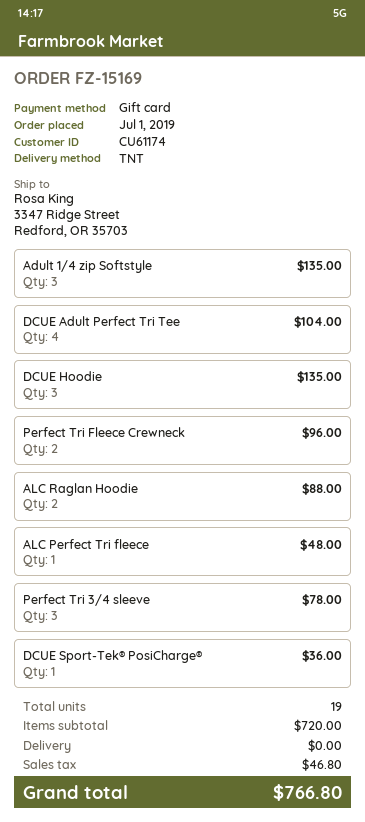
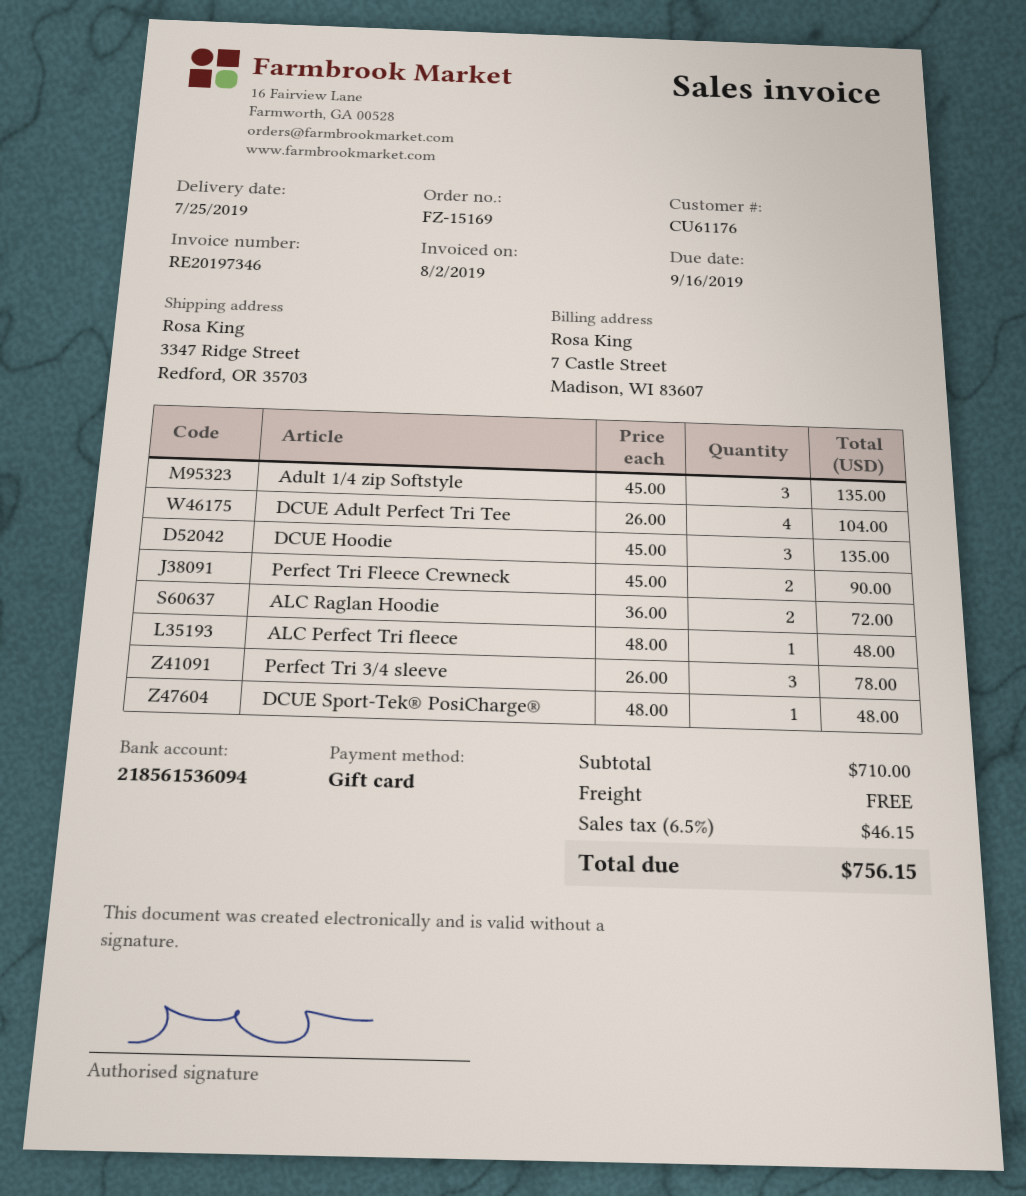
customer number: CU61174 -> CU61176
Perfect Tri Fleece Crewneck: 2 for 96.00 -> 2 for 90.00
ALC Raglan Hoodie: 2 for 88.00 -> 2 for 72.00
DCUE Sport-Tek® PosiCharge®: 1 for 36.00 -> 1 for 48.00
subtotal: 720.00 -> 710.00
tax: 46.80 -> 46.15
total: 766.80 -> 756.15

